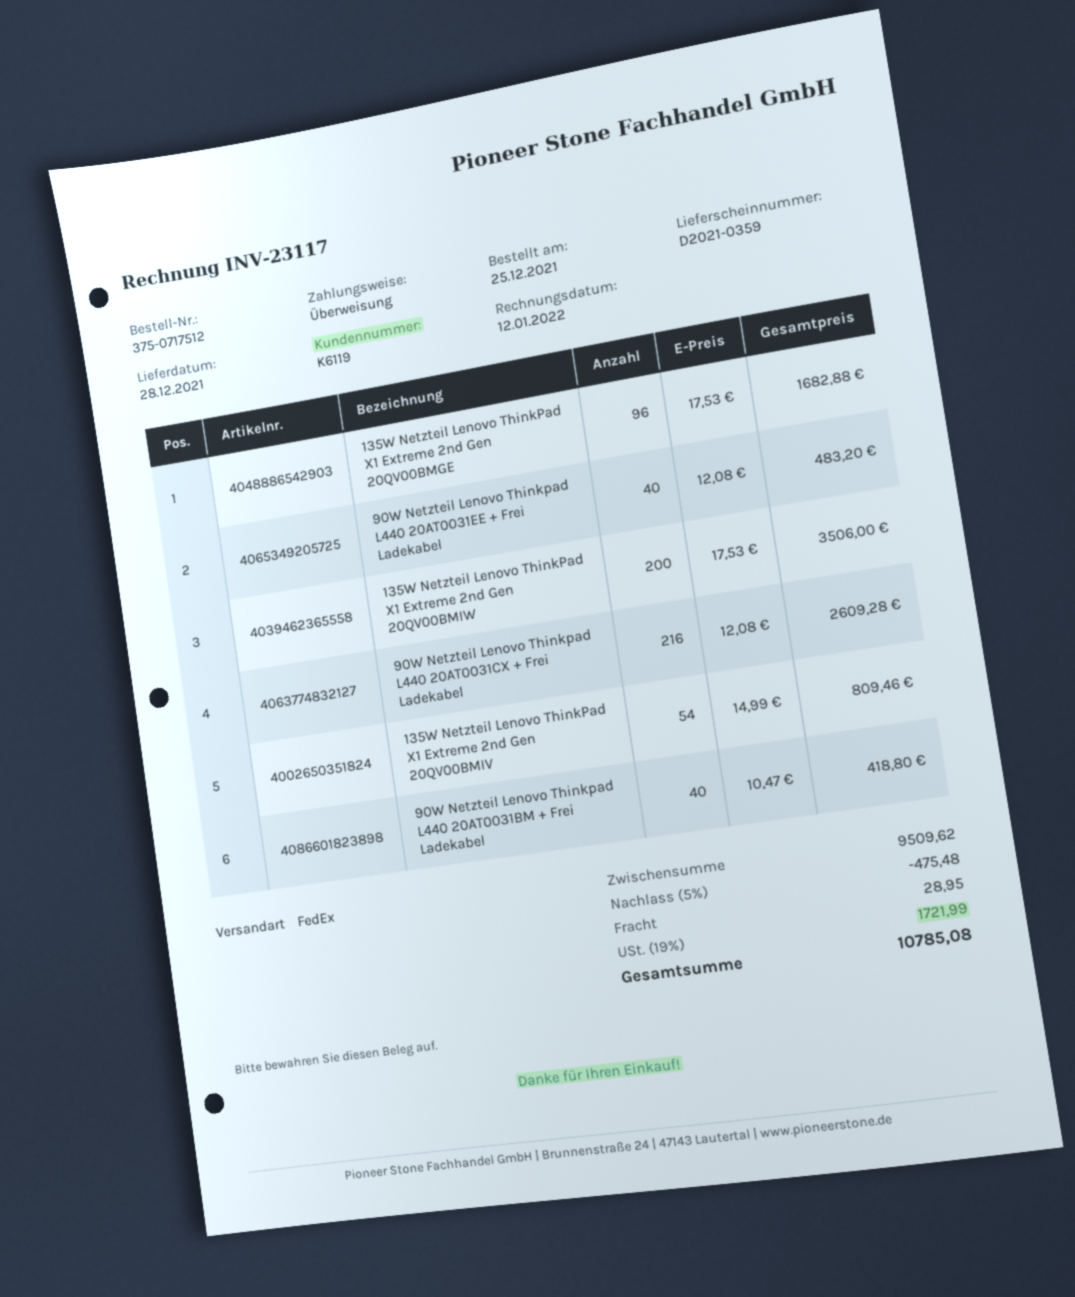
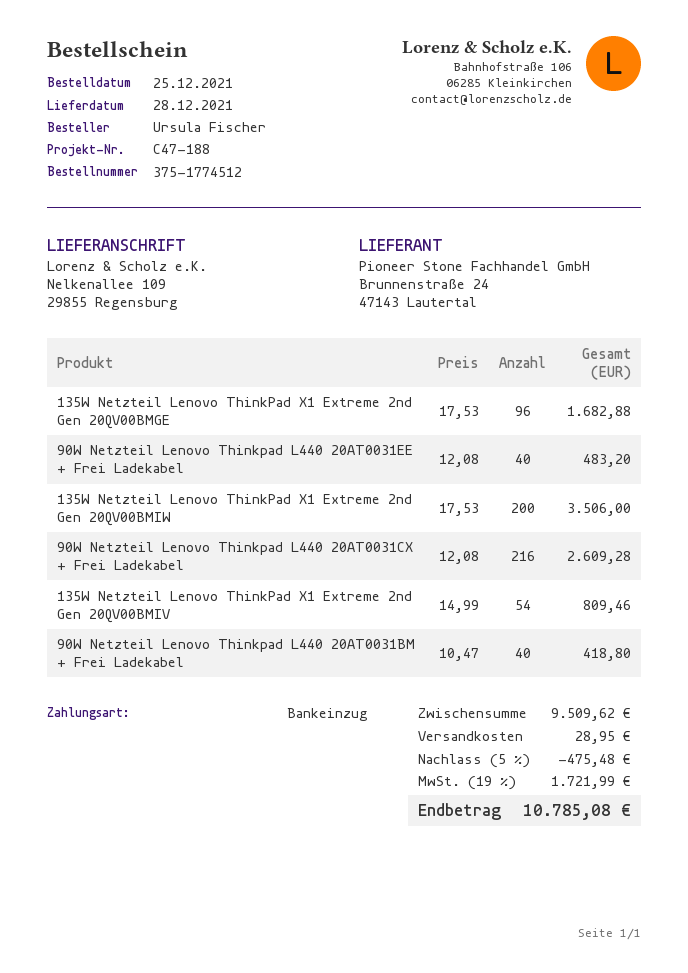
order number: 375-0717512 -> 375-1774512
payment method: bank transfer -> direct debit

